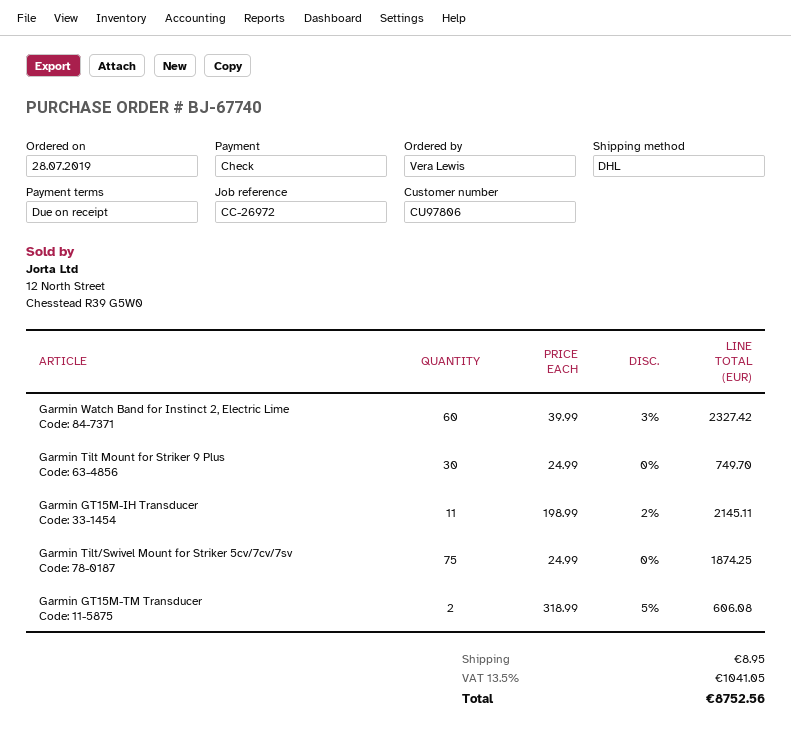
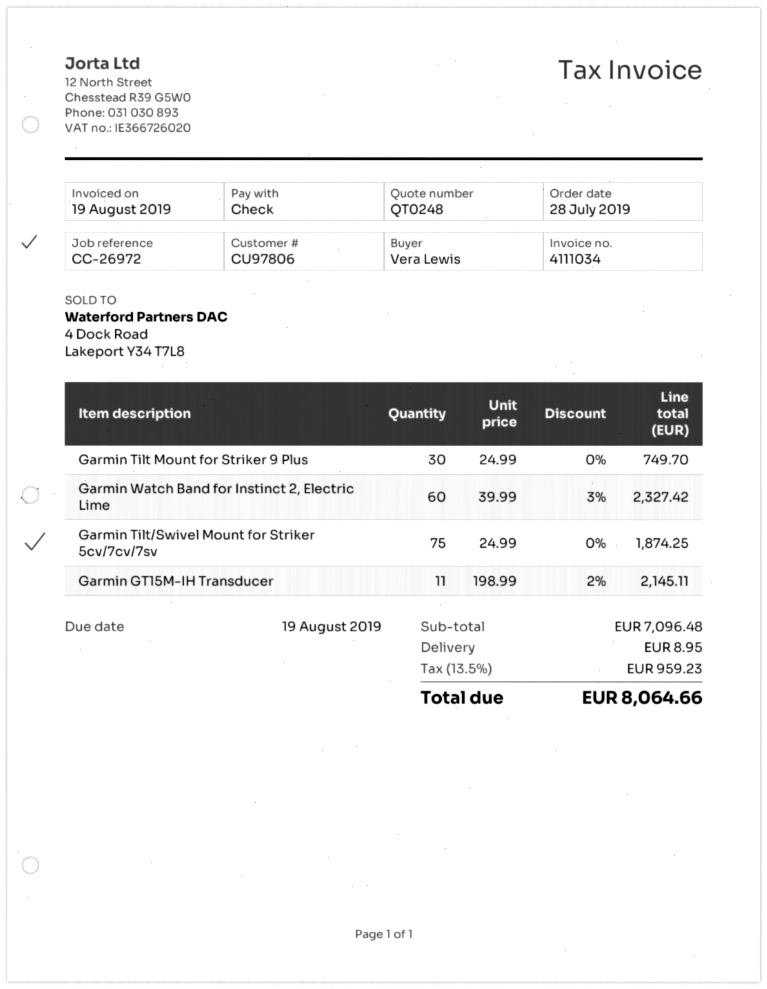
Garmin GT15M-TM Transducer: 2 x 318.99 - 5% = 606.08 -> none
tax: 13.5% = 1041.05 -> 13.5% = 959.23
total: 8752.56 -> 8064.66

